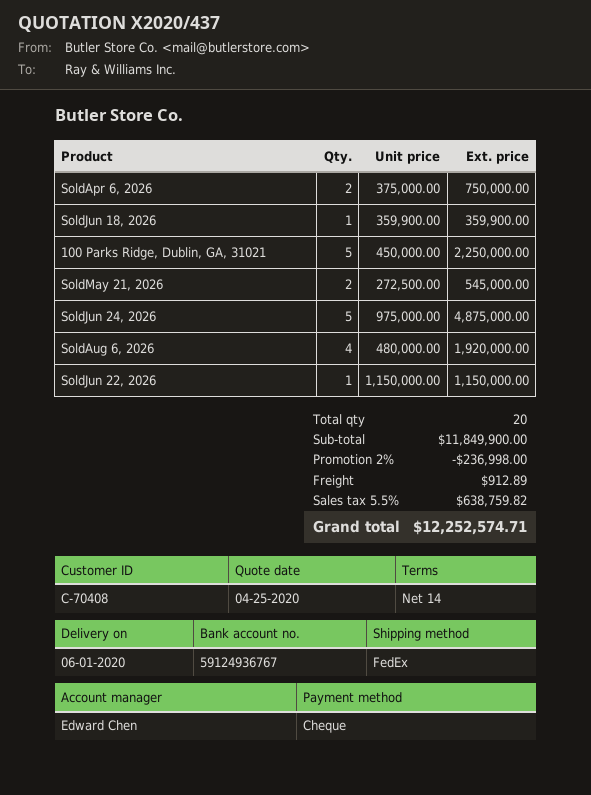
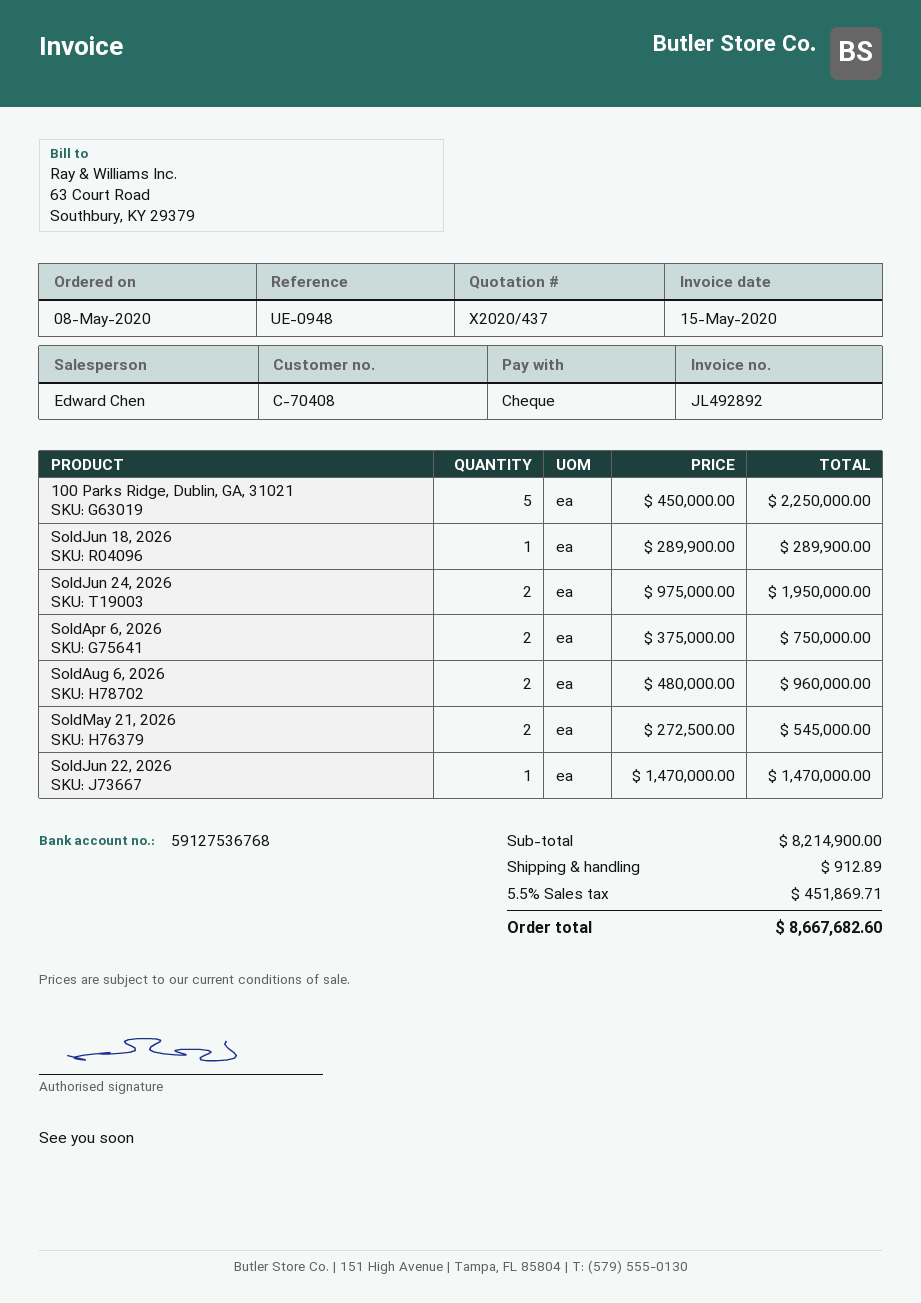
bank account: 59124936767 -> 59127536768
SoldJun 18, 2026: 1 x 359900.00 = 359900.00 -> 1 x 289900.00 = 289900.00
SoldJun 24, 2026: 5 x 975000.00 = 4875000.00 -> 2 x 975000.00 = 1950000.00
SoldAug 6, 2026: 4 x 480000.00 = 1920000.00 -> 2 x 480000.00 = 960000.00
SoldJun 22, 2026: 1 x 1150000.00 = 1150000.00 -> 1 x 1470000.00 = 1470000.00
subtotal: 11849900.00 -> 8214900.00
discount: 2% = 236998.00 -> none
tax: 5.5% = 638759.82 -> 5.5% = 451869.71
total: 12252574.71 -> 8667682.60

